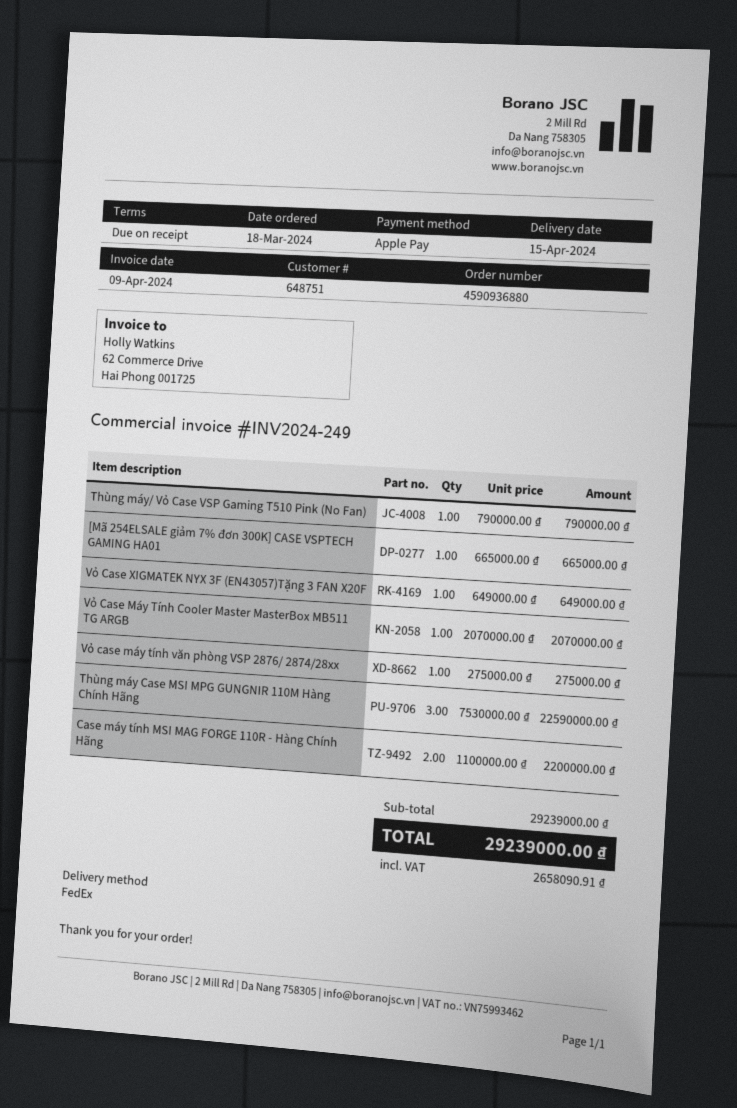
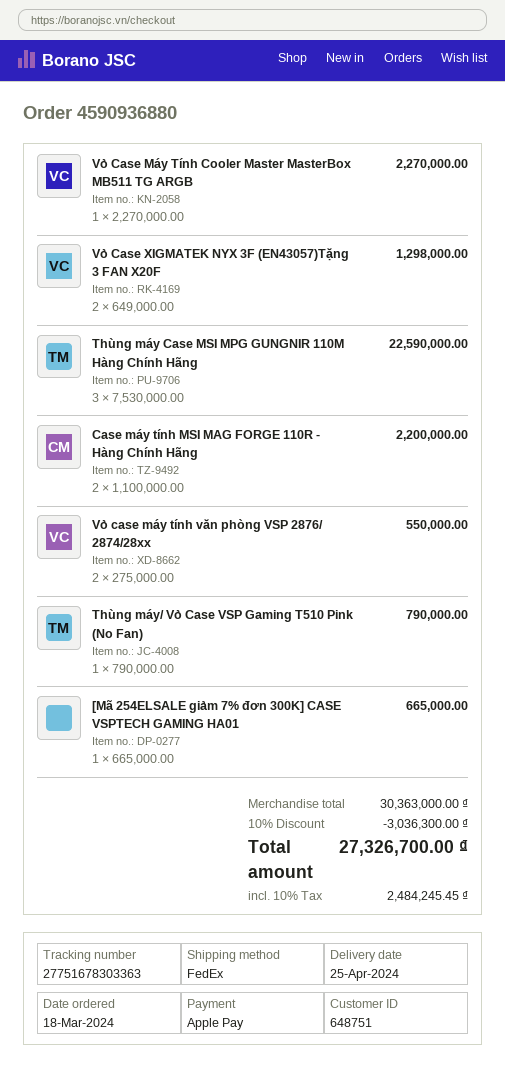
delivery date: 2024-04-15 -> 2024-04-25
Vỏ Case XIGMATEK NYX 3F (EN43057)Tặng 3 FAN X20F: 1 x 649000.00 = 649000.00 -> 2 x 649000.00 = 1298000.00
Vỏ Case Máy Tính Cooler Master MasterBox MB511 TG ARGB: 1 x 2070000.00 = 2070000.00 -> 1 x 2270000.00 = 2270000.00
Vỏ case máy tính văn phòng VSP 2876/ 2874/28xx: 1 x 275000.00 = 275000.00 -> 2 x 275000.00 = 550000.00
subtotal: 29239000.00 -> 30363000.00
discount: none -> 10% = 3036300.00
tax: 2658090.91 -> 2484245.45
total: 29239000.00 -> 27326700.00

